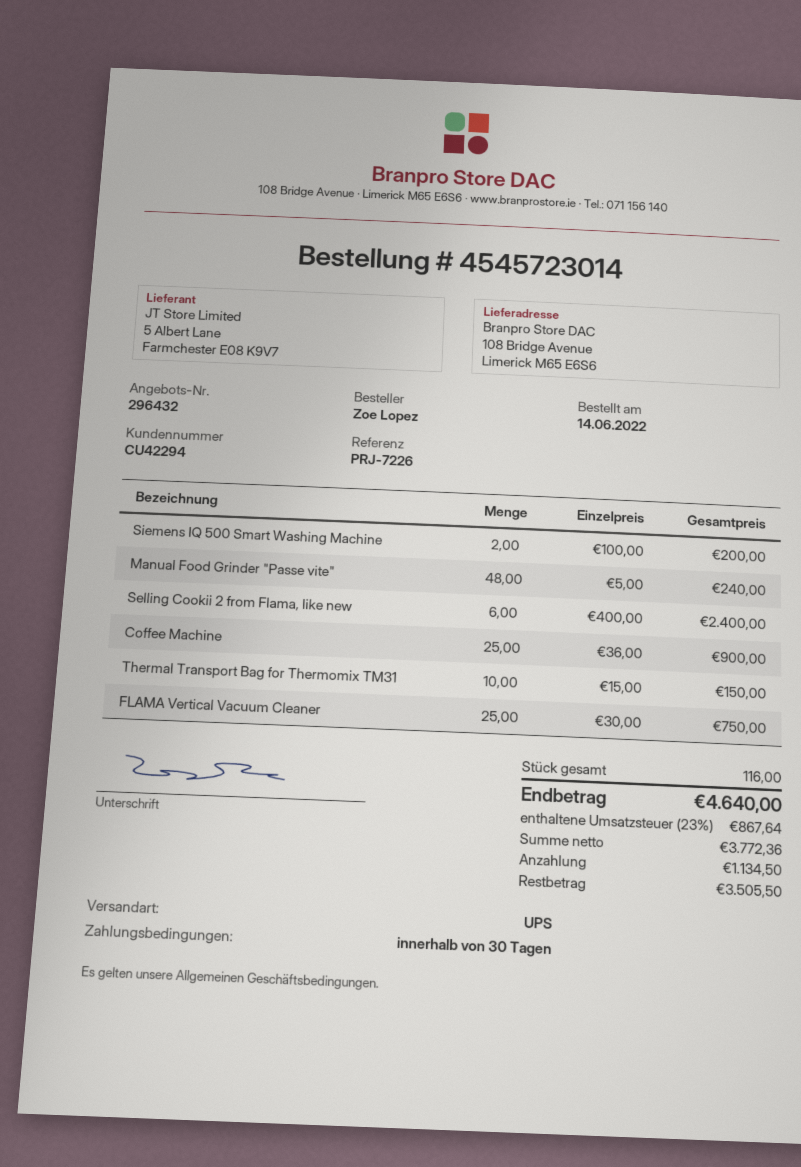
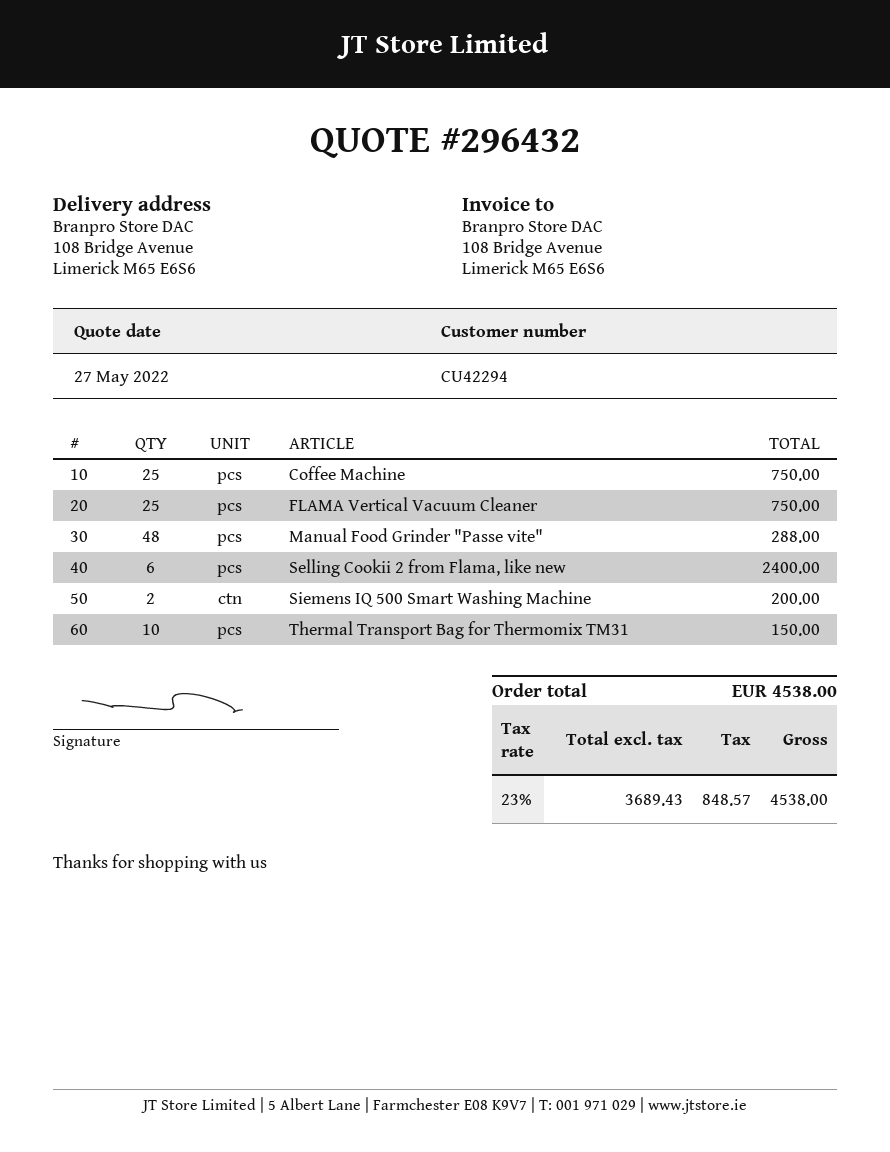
Manual Food Grinder "Passe vite": 48 for 240.00 -> 48 for 288.00
Coffee Machine: 25 for 900.00 -> 25 for 750.00
net: 3772.36 -> 3689.43
tax: 23% = 867.64 -> 23% = 848.57
total: 4640.00 -> 4538.00

